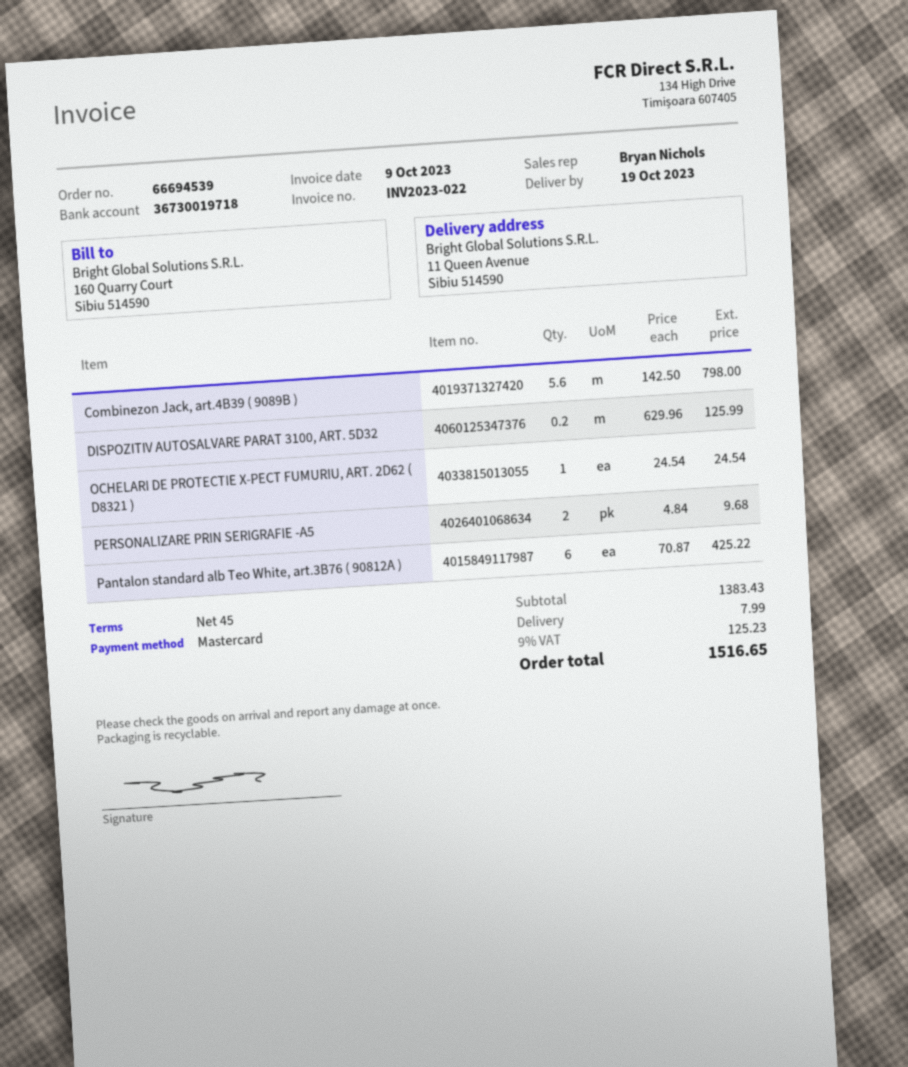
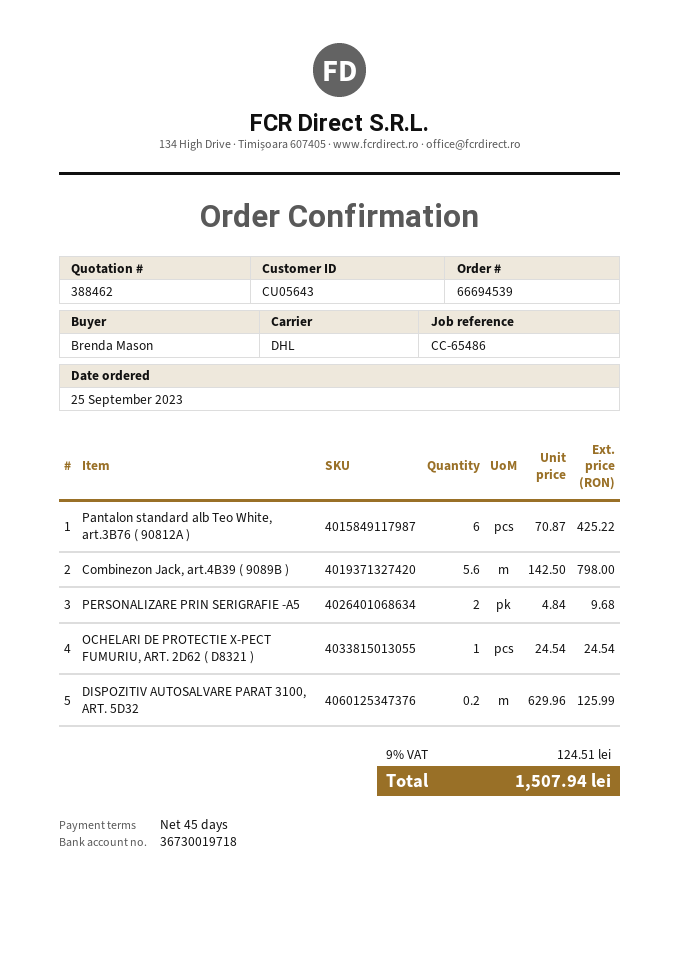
shipping: 7.99 -> none
tax: 9% = 125.23 -> 9% = 124.51
total: 1516.65 -> 1507.94

